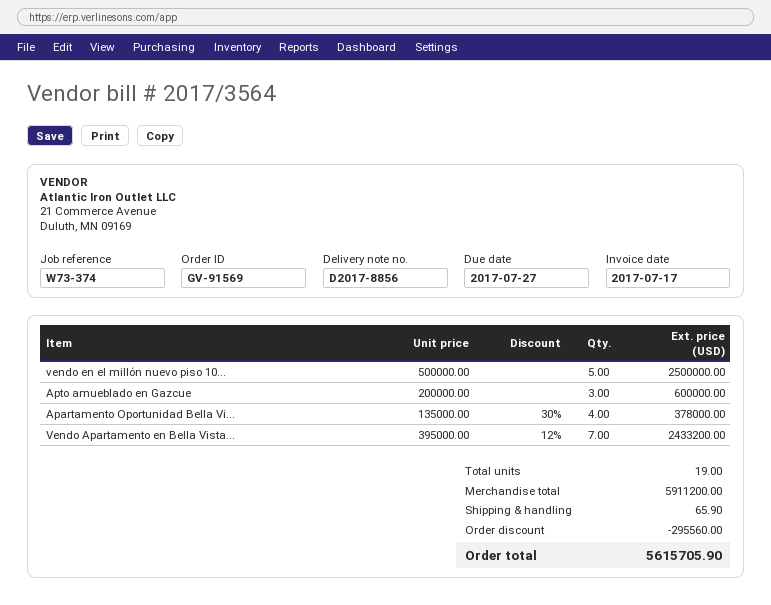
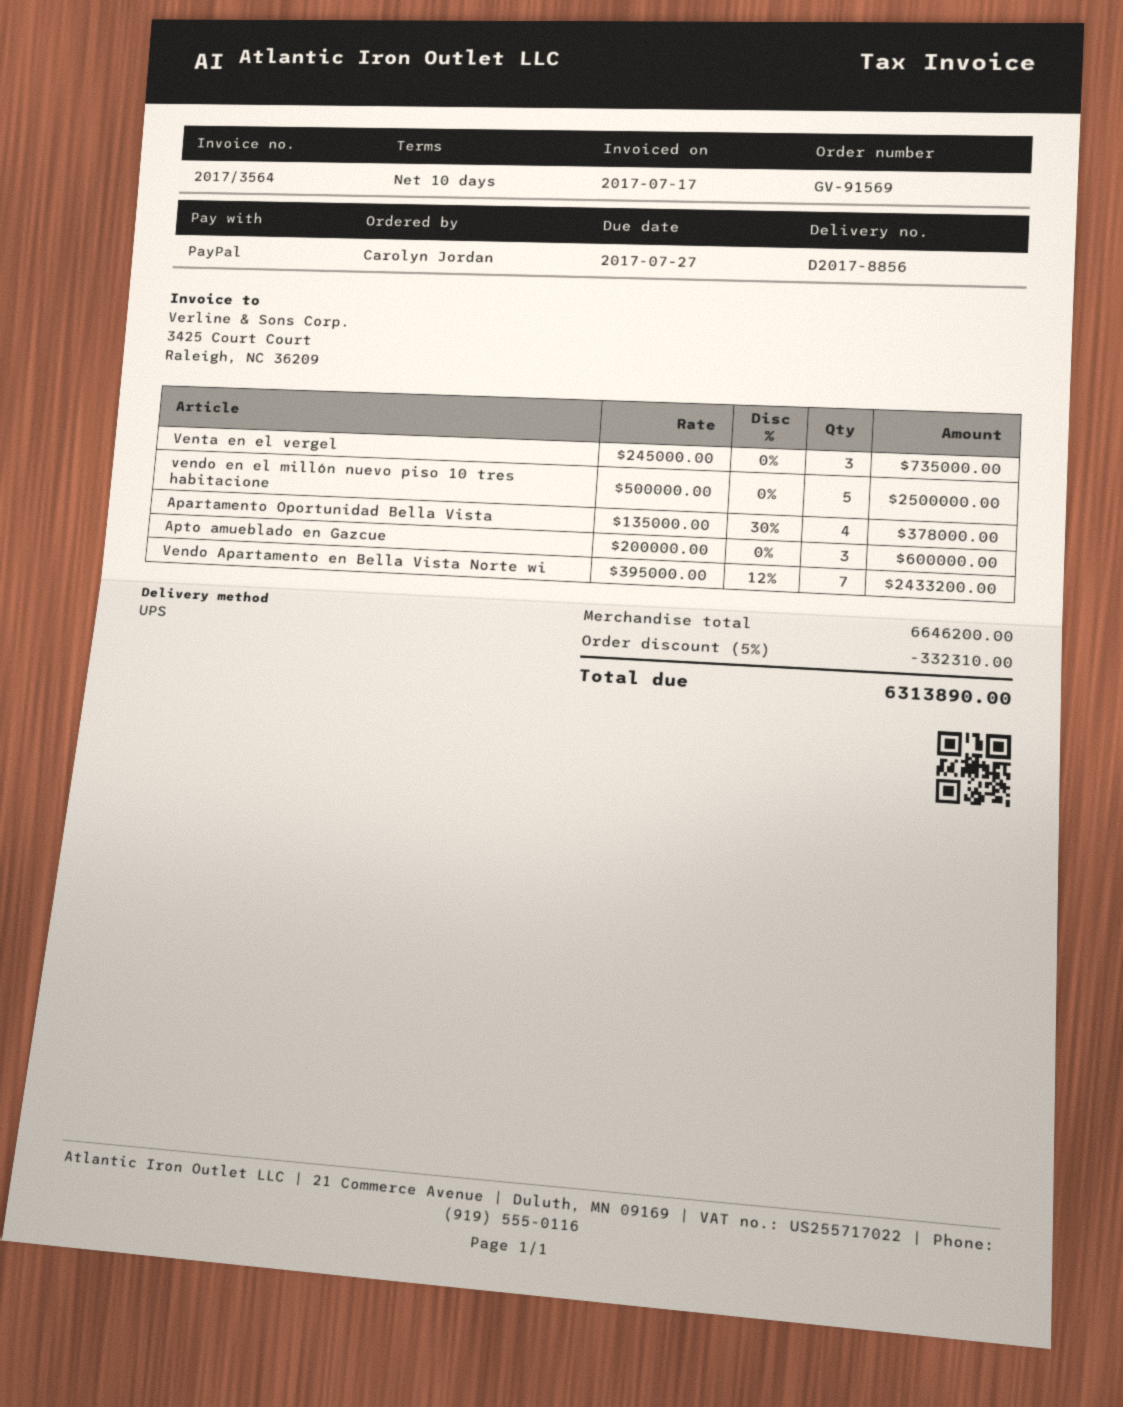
Venta en el vergel: none -> 3 x 245000.00 = 735000.00
subtotal: 5911200.00 -> 6646200.00
discount: 295560.00 -> 332310.00
shipping: 65.90 -> none
total: 5615705.90 -> 6313890.00

